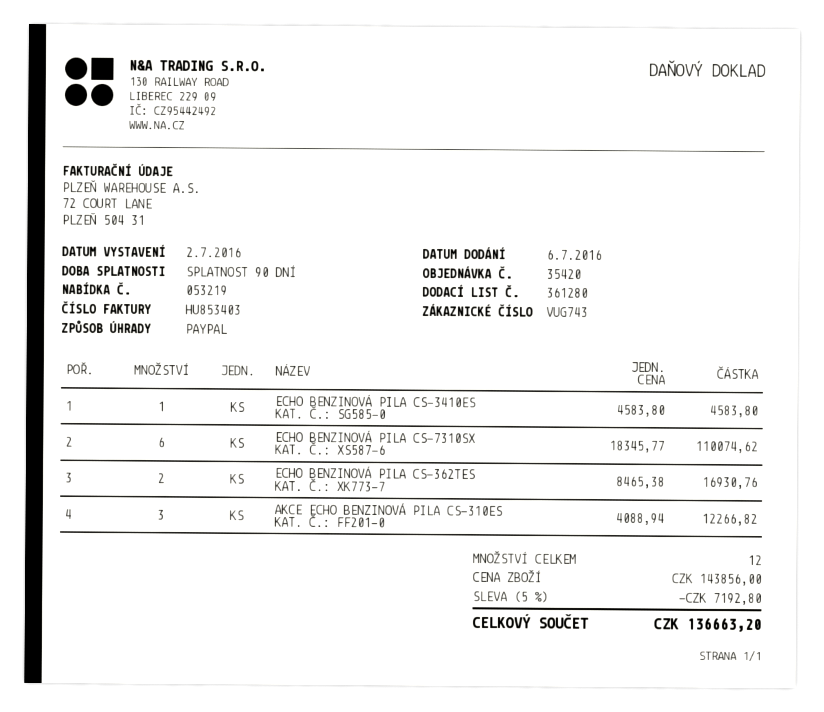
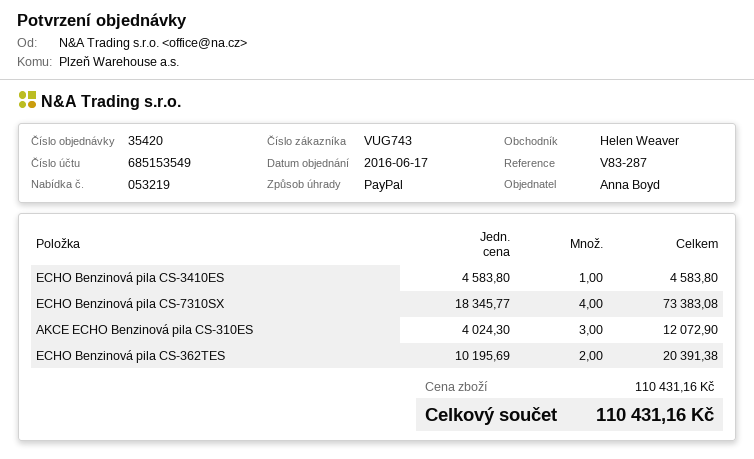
ECHO BENZINOVÁ PILA CS-7310SX: 6 x 18345.77 = 110074.62 -> 4 x 18345.77 = 73383.08
ECHO BENZINOVÁ PILA CS-362TES: 2 x 8465.38 = 16930.76 -> 2 x 10195.69 = 20391.38
AKCE ECHO BENZINOVÁ PILA CS-310ES: 3 x 4088.94 = 12266.82 -> 3 x 4024.30 = 12072.90
subtotal: 143856.00 -> 110431.16
discount: 5% = 7192.80 -> none
total: 136663.20 -> 110431.16

